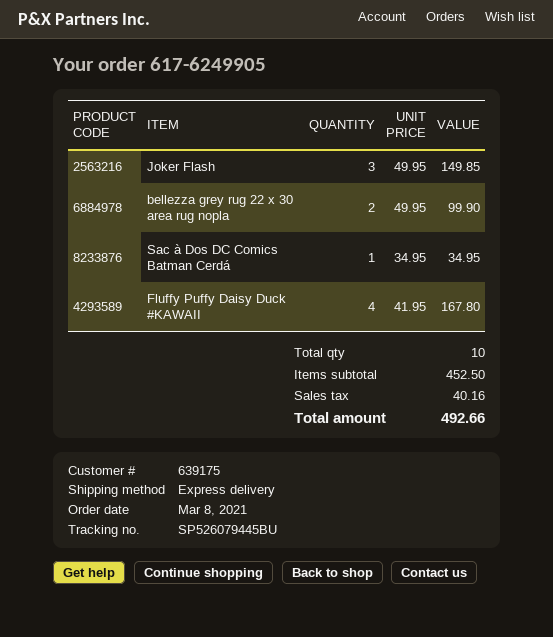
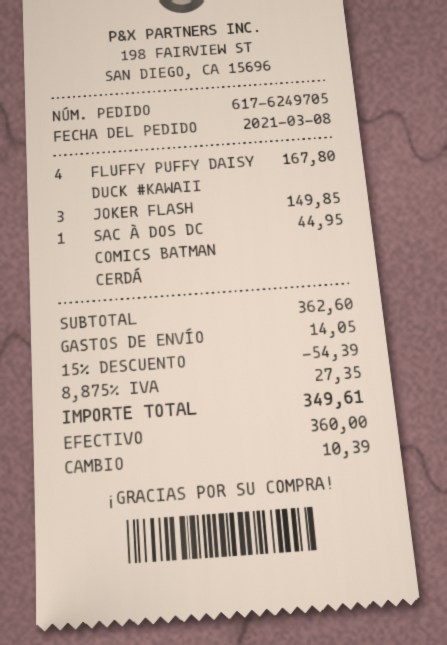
order number: 617-6249905 -> 617-6249705
bellezza grey rug 22 x 30 area rug nopla: 2 for 99.90 -> none
Sac à Dos DC Comics Batman Cerdá: 1 for 34.95 -> 1 for 44.95
subtotal: 452.50 -> 362.60
discount: none -> 15% = 54.39
shipping: none -> 14.05
tax: 40.16 -> 27.35
total: 492.66 -> 349.61

